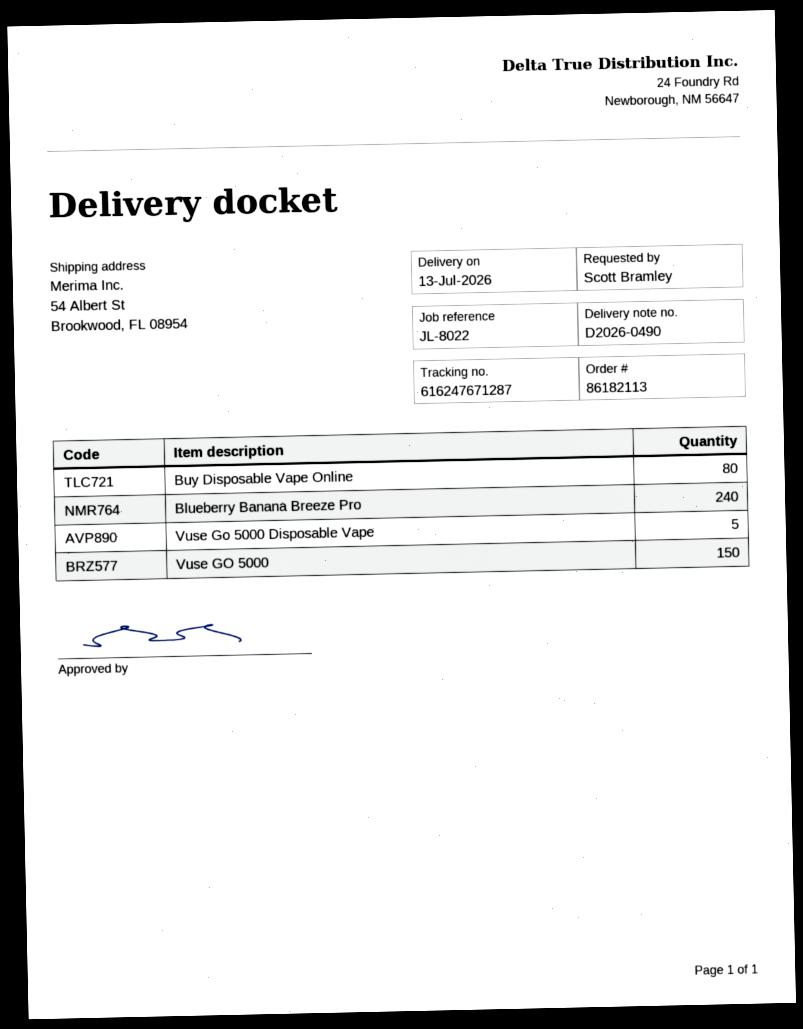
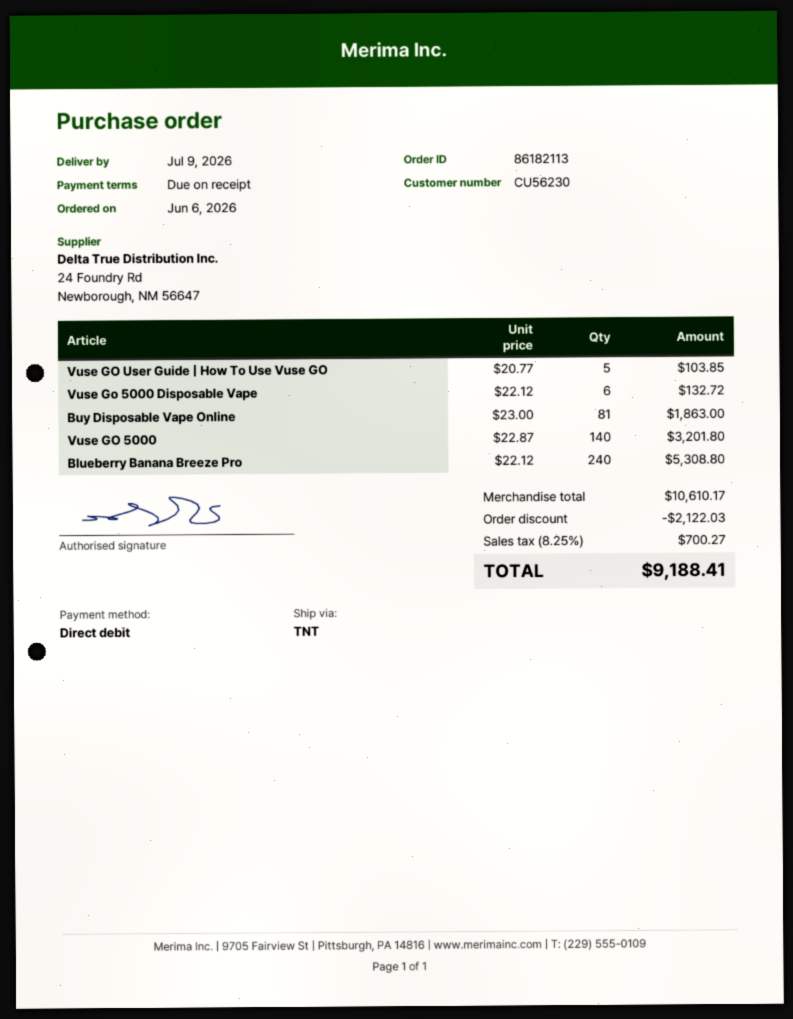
delivery date: 2026-07-13 -> 2026-07-09
Buy Disposable Vape Online: 80 -> 81
Vuse Go 5000 Disposable Vape: 5 -> 6
Vuse GO 5000: 150 -> 140
Vuse GO User Guide | How To Use Vuse GO: none -> 5

